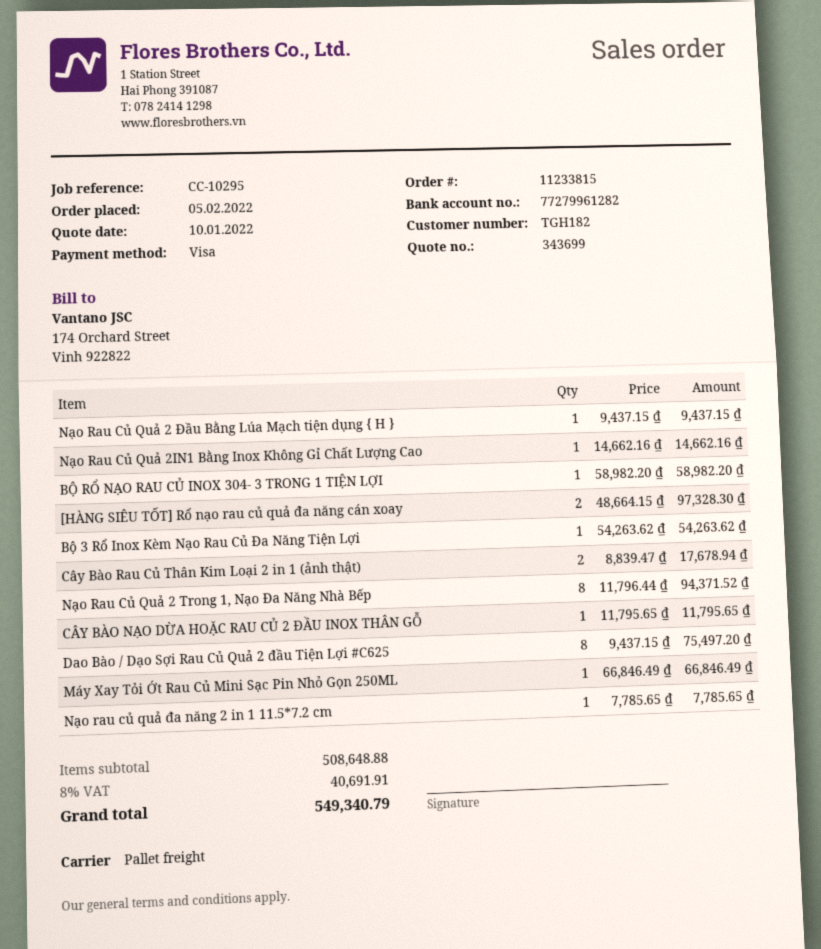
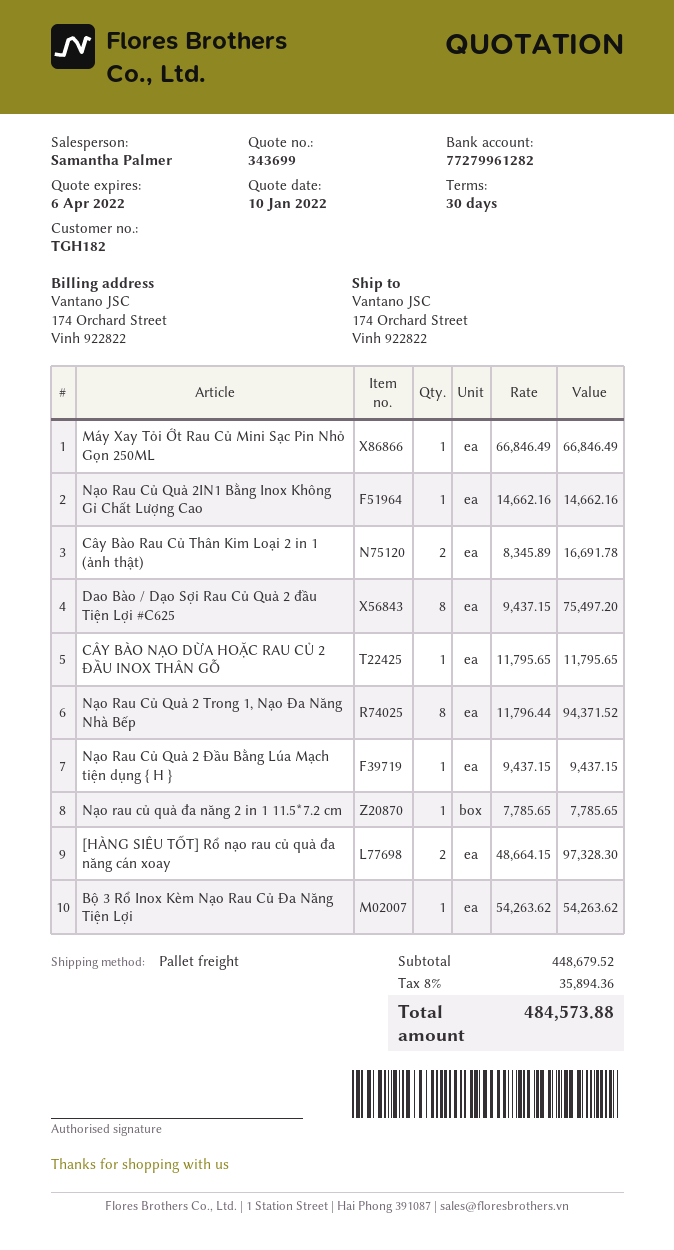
BỘ RỔ NẠO RAU CỦ INOX 304- 3 TRONG 1 TIỆN LỢI: 1 x 58982.20 = 58982.20 -> none
Cây Bào Rau Củ Thân Kim Loại 2 in 1 (ảnh thật): 2 x 8839.47 = 17678.94 -> 2 x 8345.89 = 16691.78
subtotal: 508648.88 -> 448679.52
tax: 8% = 40691.91 -> 8% = 35894.36
total: 549340.79 -> 484573.88

